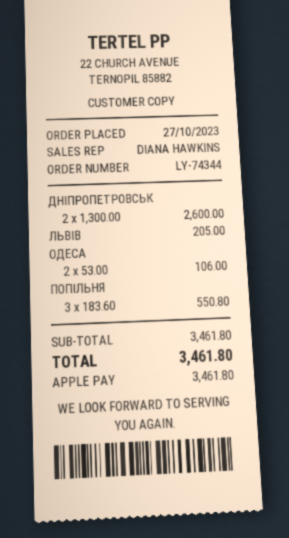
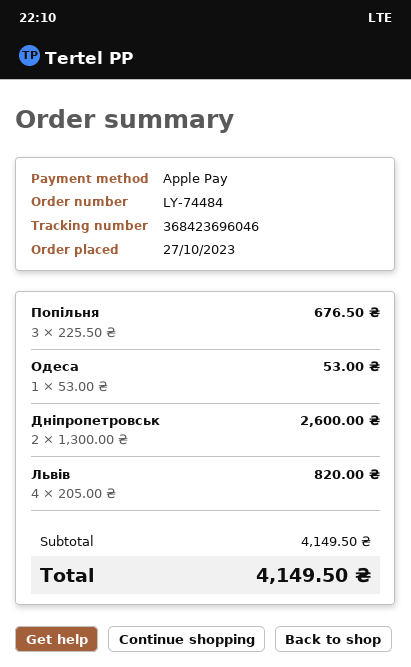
order number: LY-74344 -> LY-74484
ЛЬВІВ: 1 x 205.00 = 205.00 -> 4 x 205.00 = 820.00
ОДЕСА: 2 x 53.00 = 106.00 -> 1 x 53.00 = 53.00
ПОПІЛЬНЯ: 3 x 183.60 = 550.80 -> 3 x 225.50 = 676.50
subtotal: 3461.80 -> 4149.50
total: 3461.80 -> 4149.50

